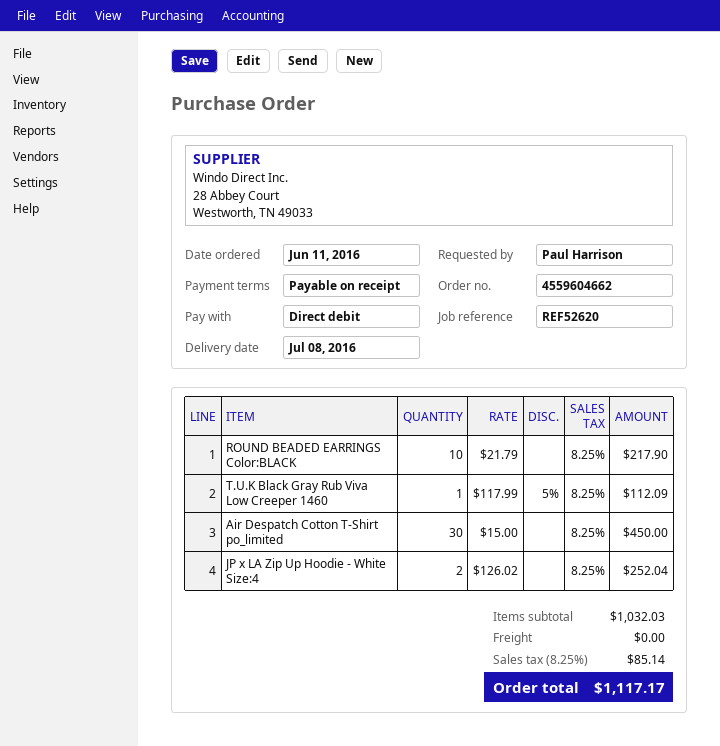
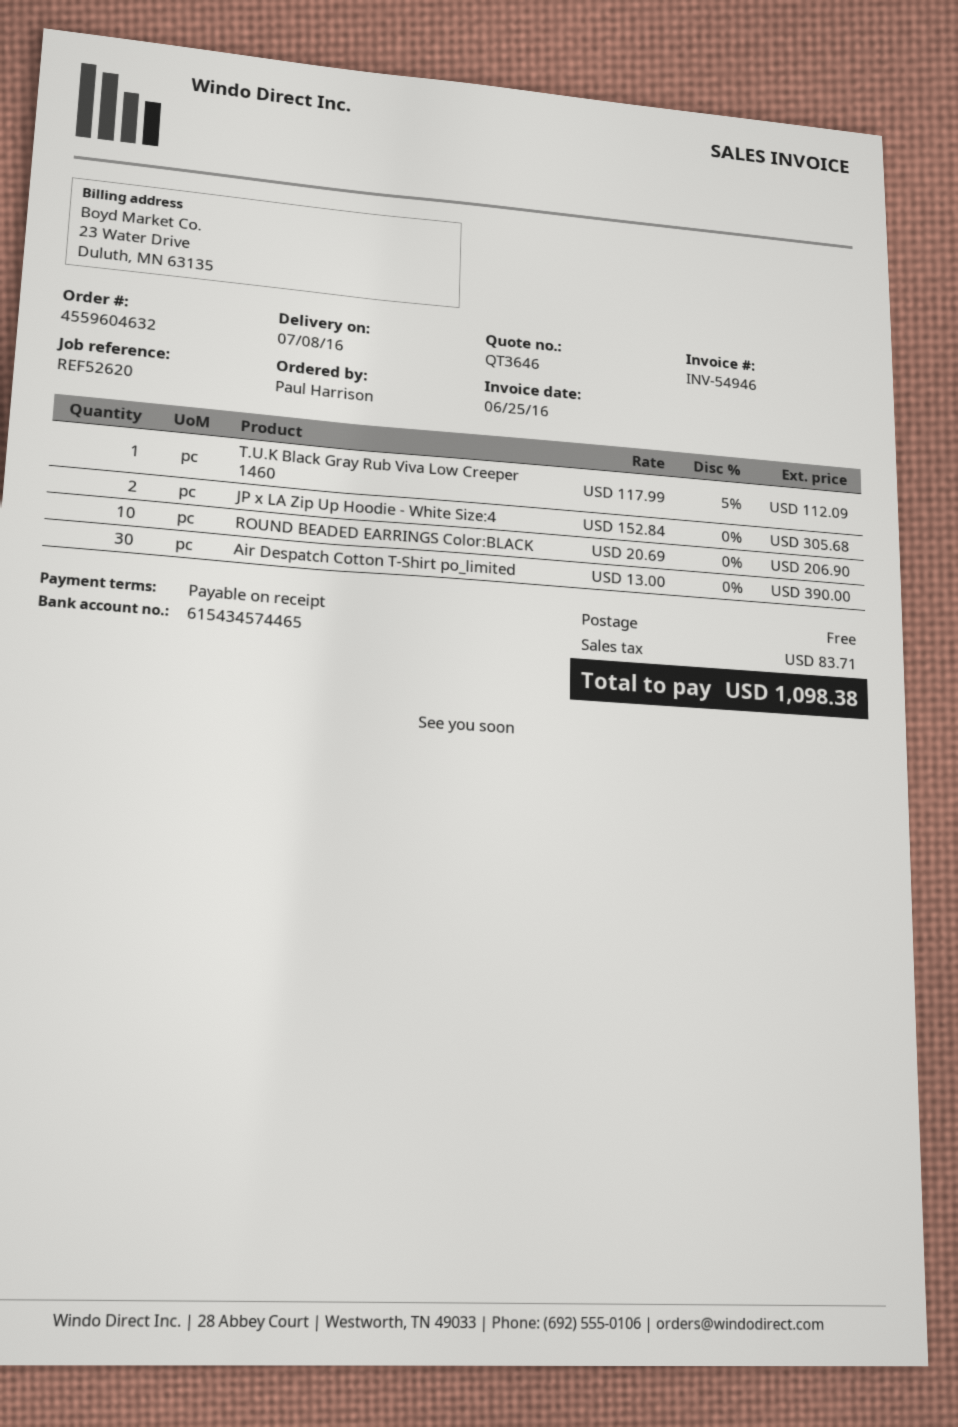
order number: 4559604662 -> 4559604632
ROUND BEADED EARRINGS Color:BLACK: 10 x 21.79 = 217.90 -> 10 x 20.69 = 206.90
Air Despatch Cotton T-Shirt po_limited: 30 x 15.00 = 450.00 -> 30 x 13.00 = 390.00
JP x LA Zip Up Hoodie - White Size:4: 2 x 126.02 = 252.04 -> 2 x 152.84 = 305.68
tax: 85.14 -> 83.71
total: 1117.17 -> 1098.38

